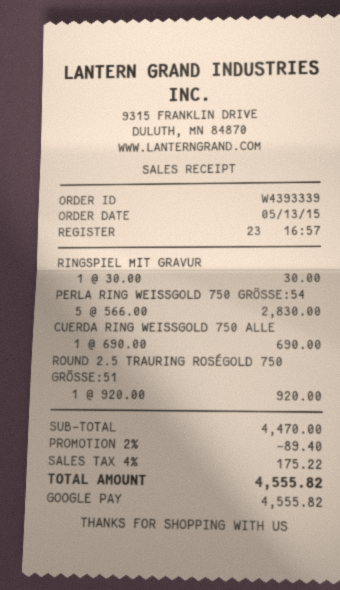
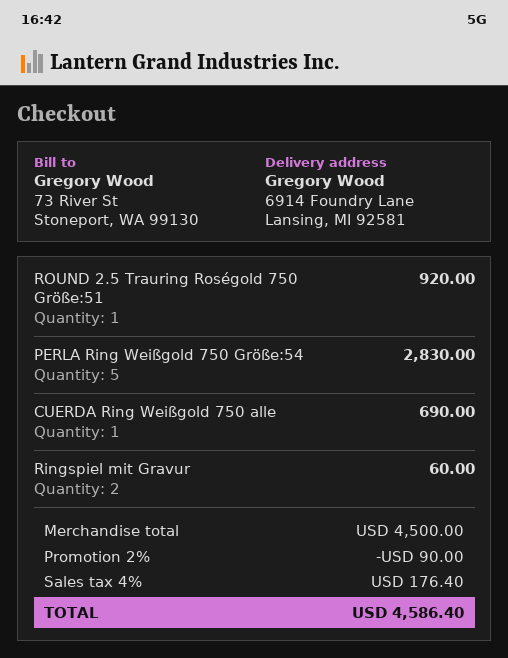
RINGSPIEL MIT GRAVUR: 1 for 30.00 -> 2 for 60.00
subtotal: 4470.00 -> 4500.00
discount: 2% = 89.40 -> 2% = 90.00
tax: 4% = 175.22 -> 4% = 176.40
total: 4555.82 -> 4586.40

